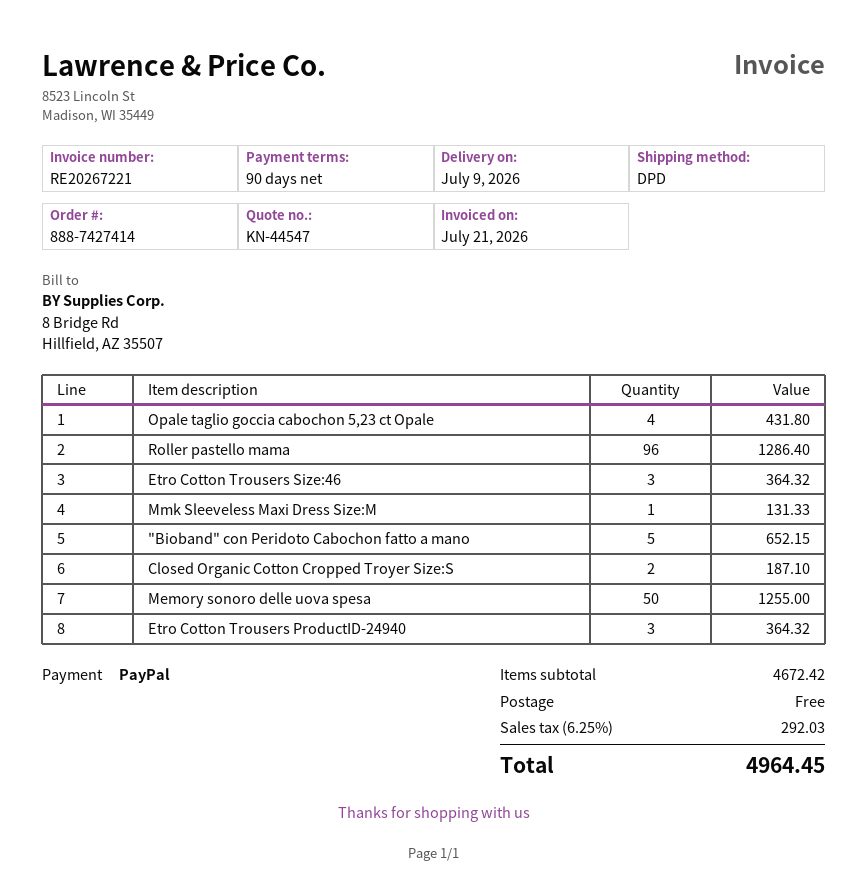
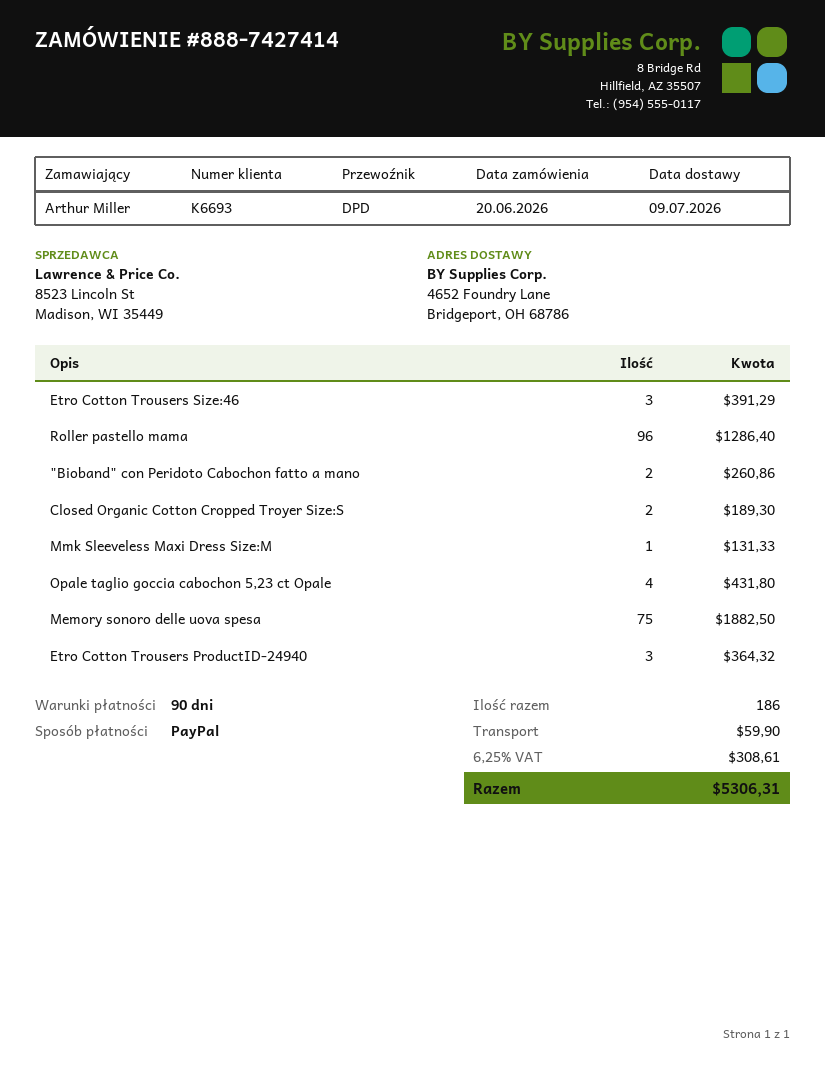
Etro Cotton Trousers Size:46: 3 for 364.32 -> 3 for 391.29
"Bioband" con Peridoto Cabochon fatto a mano: 5 for 652.15 -> 2 for 260.86
Closed Organic Cotton Cropped Troyer Size:S: 2 for 187.10 -> 2 for 189.30
Memory sonoro delle uova spesa: 50 for 1255.00 -> 75 for 1882.50
shipping: 0.00 -> 59.90
tax: 6.25% = 292.03 -> 6.25% = 308.61
total: 4964.45 -> 5306.31

